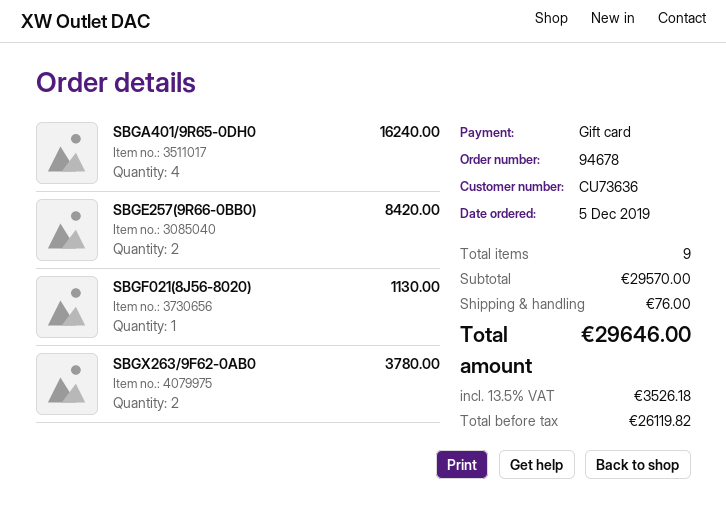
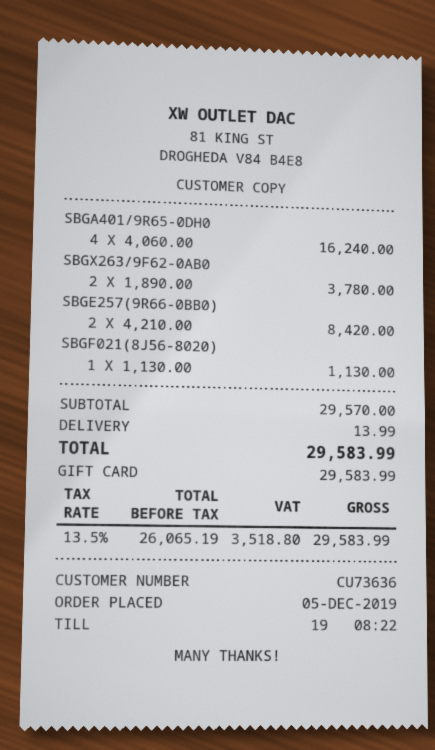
shipping: 76.00 -> 13.99
net: 26119.82 -> 26065.19
tax: 13.5% = 3526.18 -> 13.5% = 3518.80
total: 29646.00 -> 29583.99

